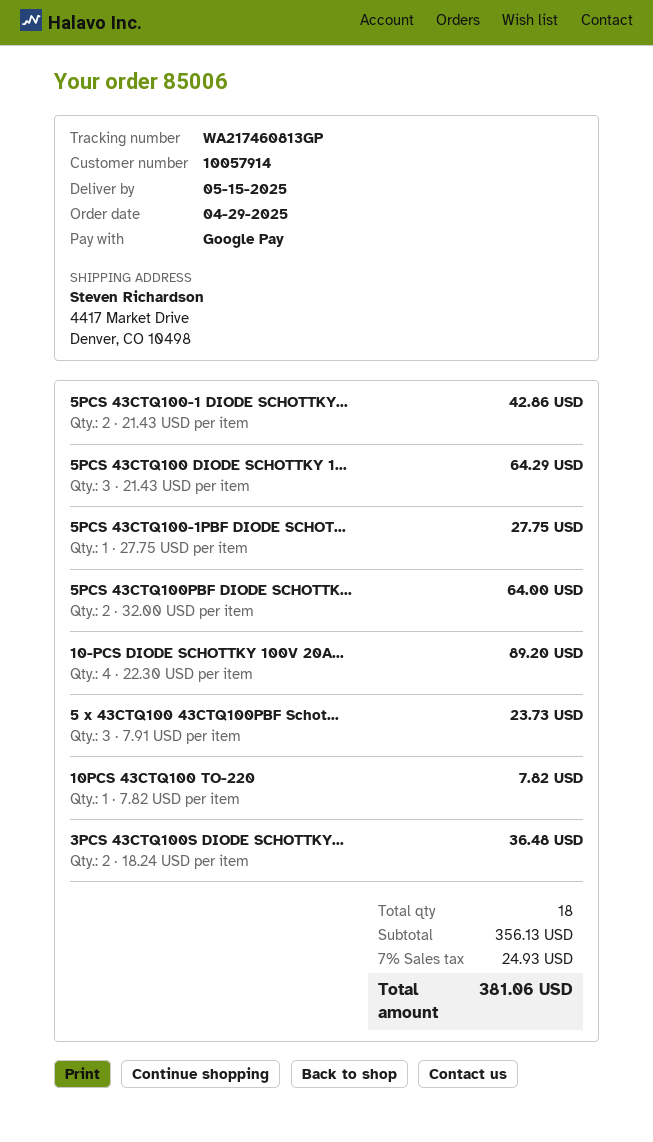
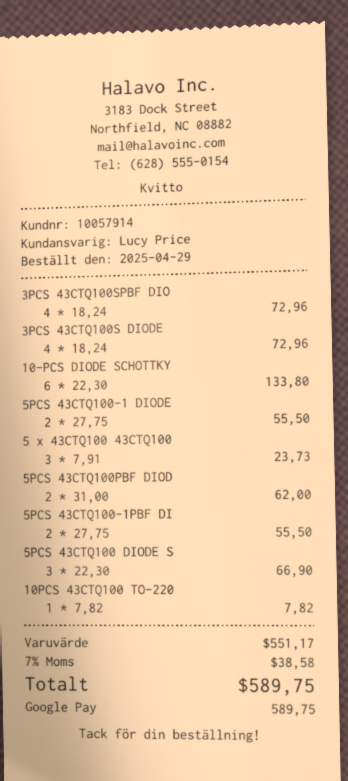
5PCS 43CTQ100-1 DIODE SCHOTTKY...: 2 x 21.43 = 42.86 -> 2 x 27.75 = 55.50
5PCS 43CTQ100 DIODE SCHOTTKY 1...: 3 x 21.43 = 64.29 -> 3 x 22.30 = 66.90
5PCS 43CTQ100-1PBF DIODE SCHOT...: 1 x 27.75 = 27.75 -> 2 x 27.75 = 55.50
5PCS 43CTQ100PBF DIODE SCHOTTK...: 2 x 32.00 = 64.00 -> 2 x 31.00 = 62.00
10-PCS DIODE SCHOTTKY 100V 20A...: 4 x 22.30 = 89.20 -> 6 x 22.30 = 133.80
3PCS 43CTQ100S DIODE SCHOTTKY...: 2 x 18.24 = 36.48 -> 4 x 18.24 = 72.96
3PCS 43CTQ100SPBF DIO: none -> 4 x 18.24 = 72.96
subtotal: 356.13 -> 551.17
tax: 7% = 24.93 -> 7% = 38.58
total: 381.06 -> 589.75

